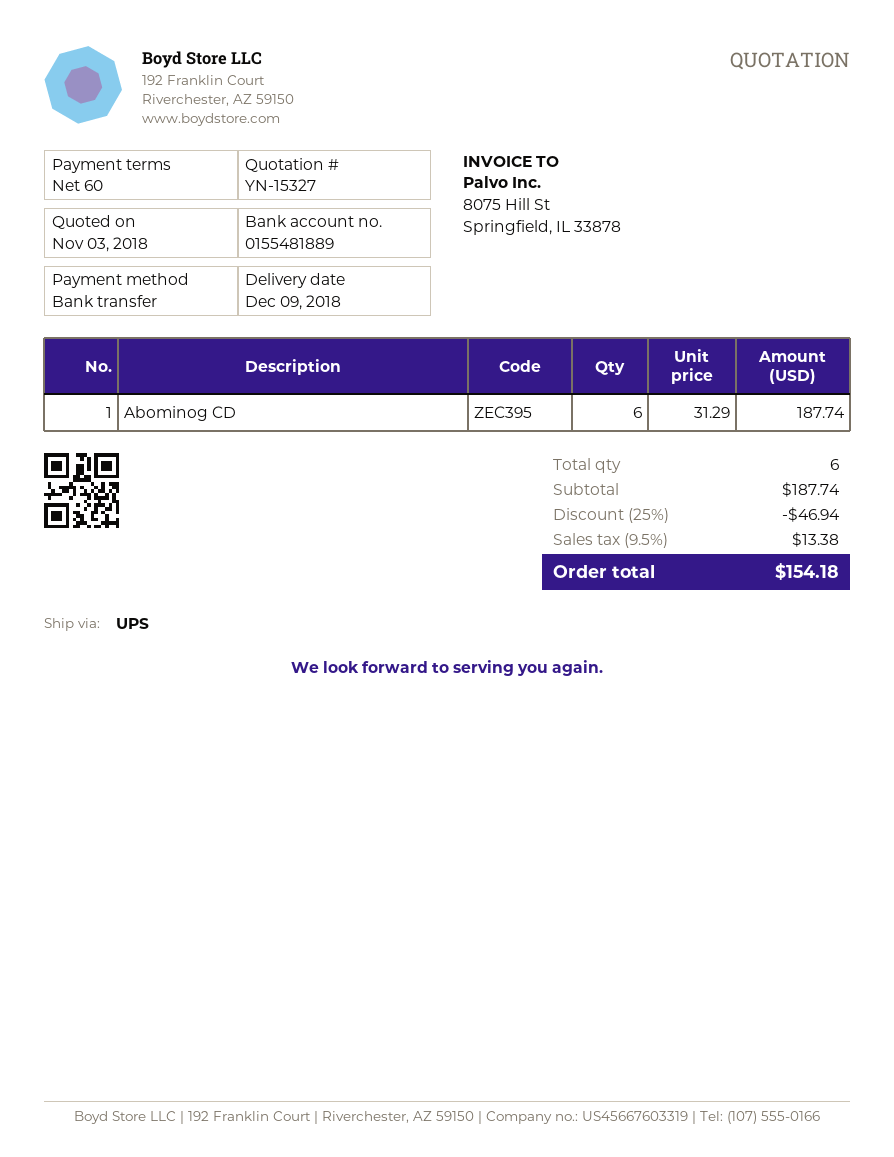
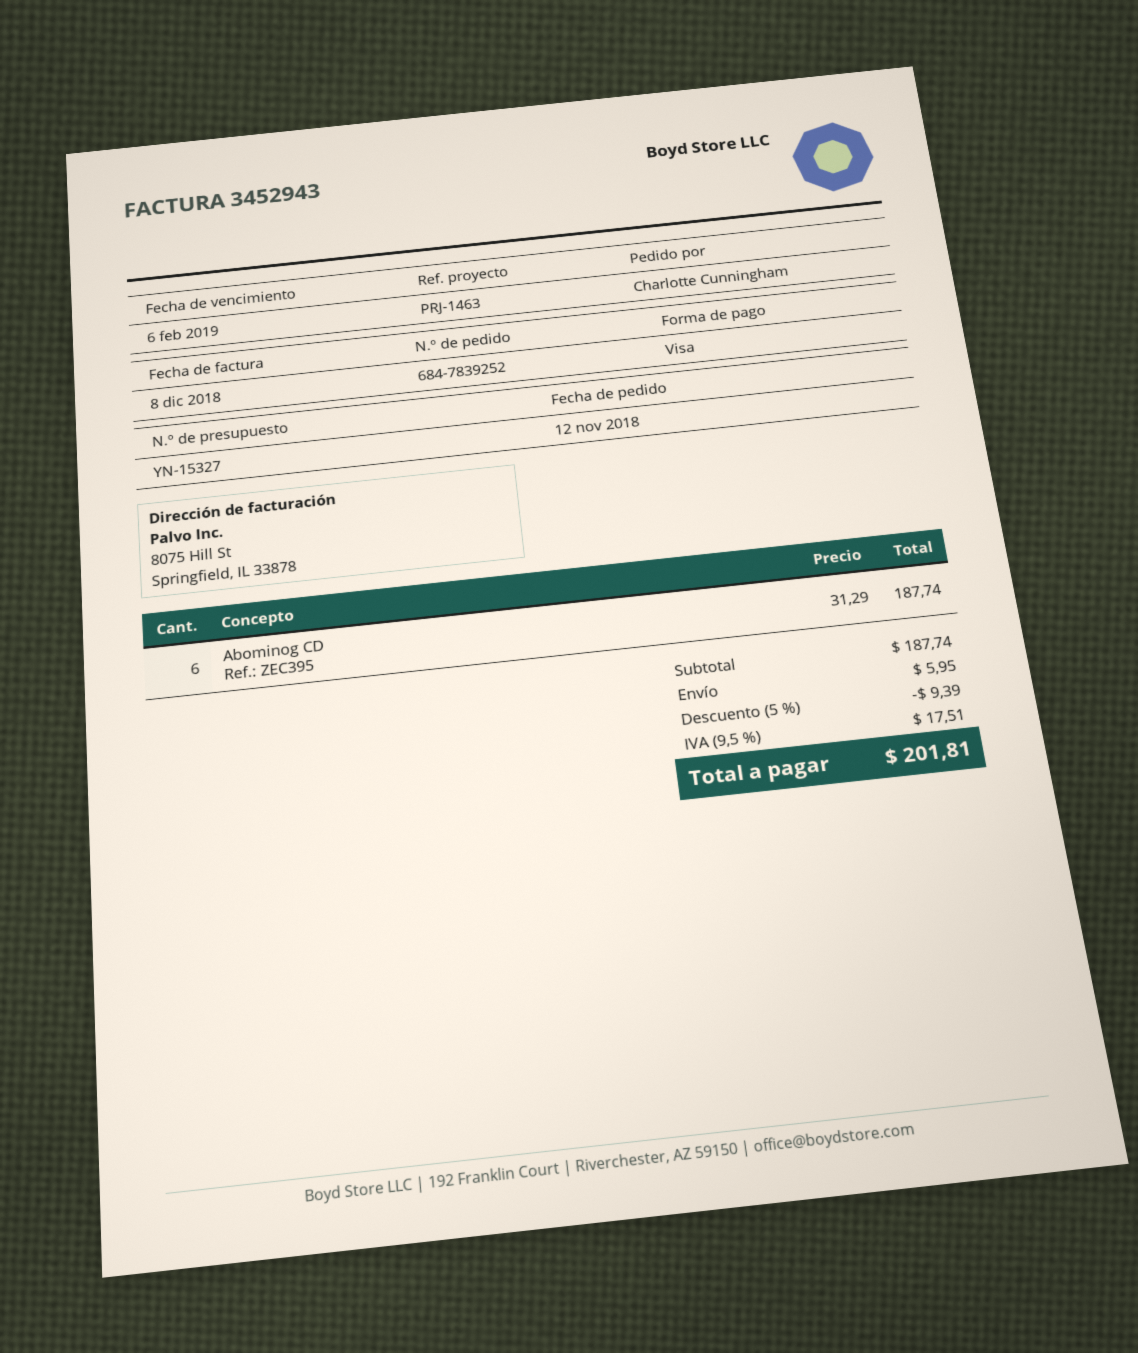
payment method: bank transfer -> Visa
discount: 25% = 46.94 -> 5% = 9.39
shipping: none -> 5.95
tax: 9.5% = 13.38 -> 9.5% = 17.51
total: 154.18 -> 201.81

